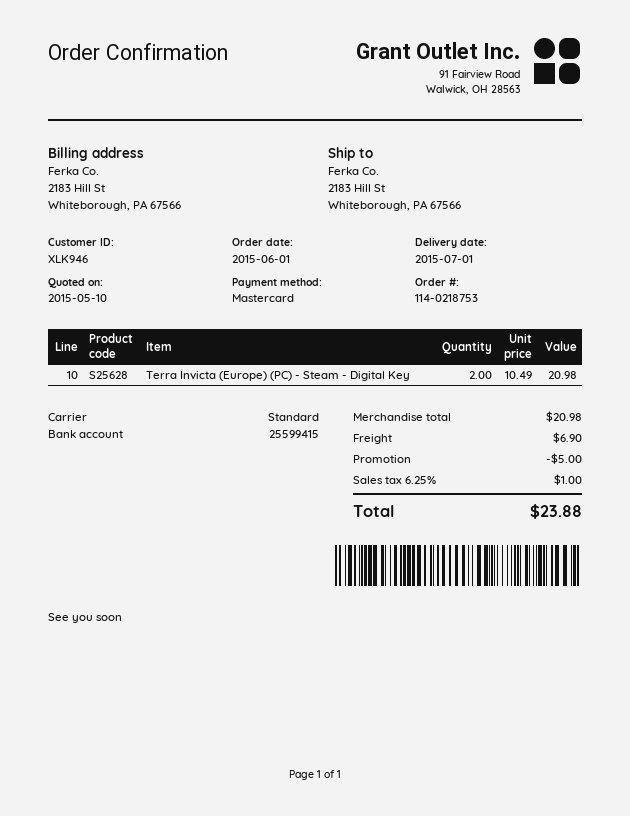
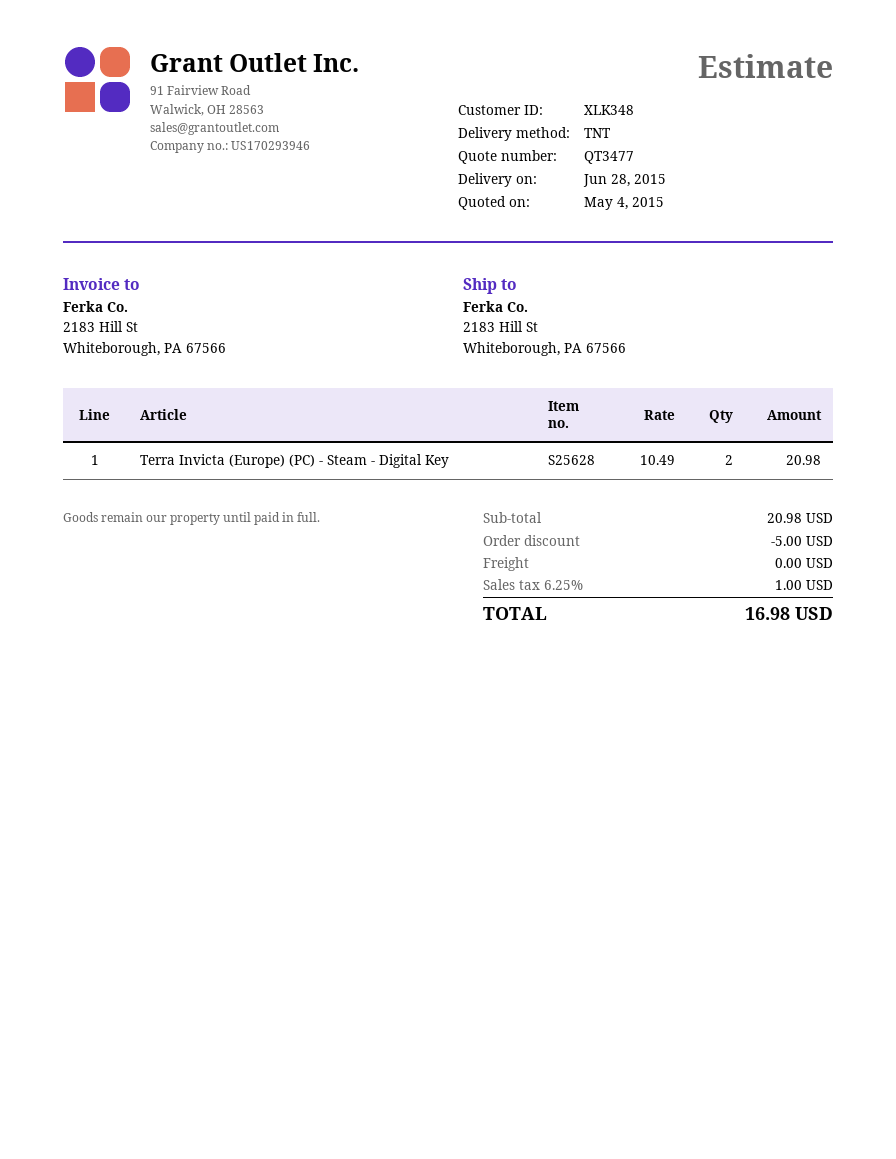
quote date: 2015-05-10 -> 2015-05-04
delivery date: 2015-07-01 -> 2015-06-28
customer number: XLK946 -> XLK348
shipping method: standard -> TNT
shipping: 6.90 -> 0.00
total: 23.88 -> 16.98

